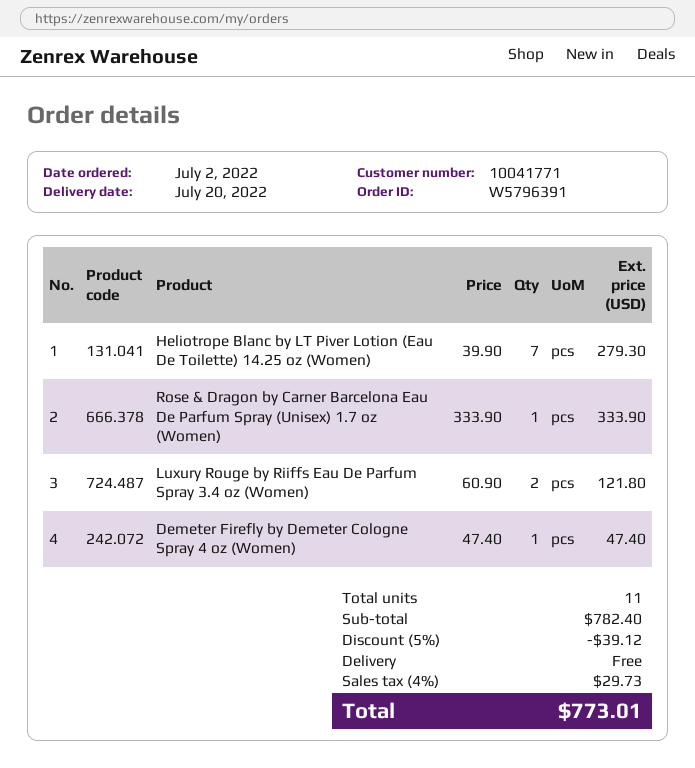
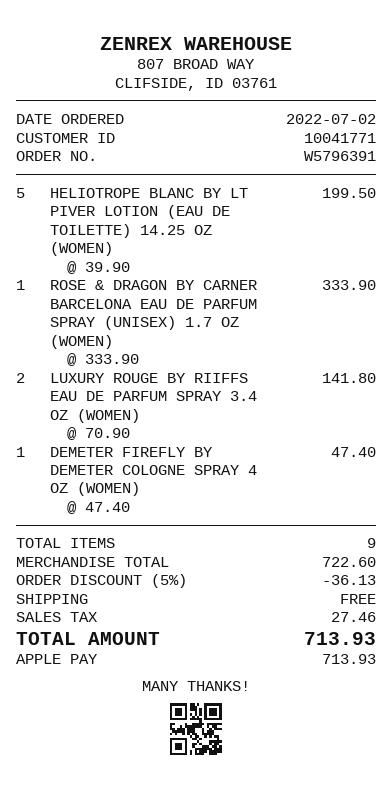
Heliotrope Blanc by LT Piver Lotion (Eau De Toilette) 14.25 oz (Women): 7 x 39.90 = 279.30 -> 5 x 39.90 = 199.50
Luxury Rouge by Riiffs Eau De Parfum Spray 3.4 oz (Women): 2 x 60.90 = 121.80 -> 2 x 70.90 = 141.80
total quantity: 11 -> 9
subtotal: 782.40 -> 722.60
discount: 5% = 39.12 -> 5% = 36.13
tax: 29.73 -> 27.46
total: 773.01 -> 713.93

